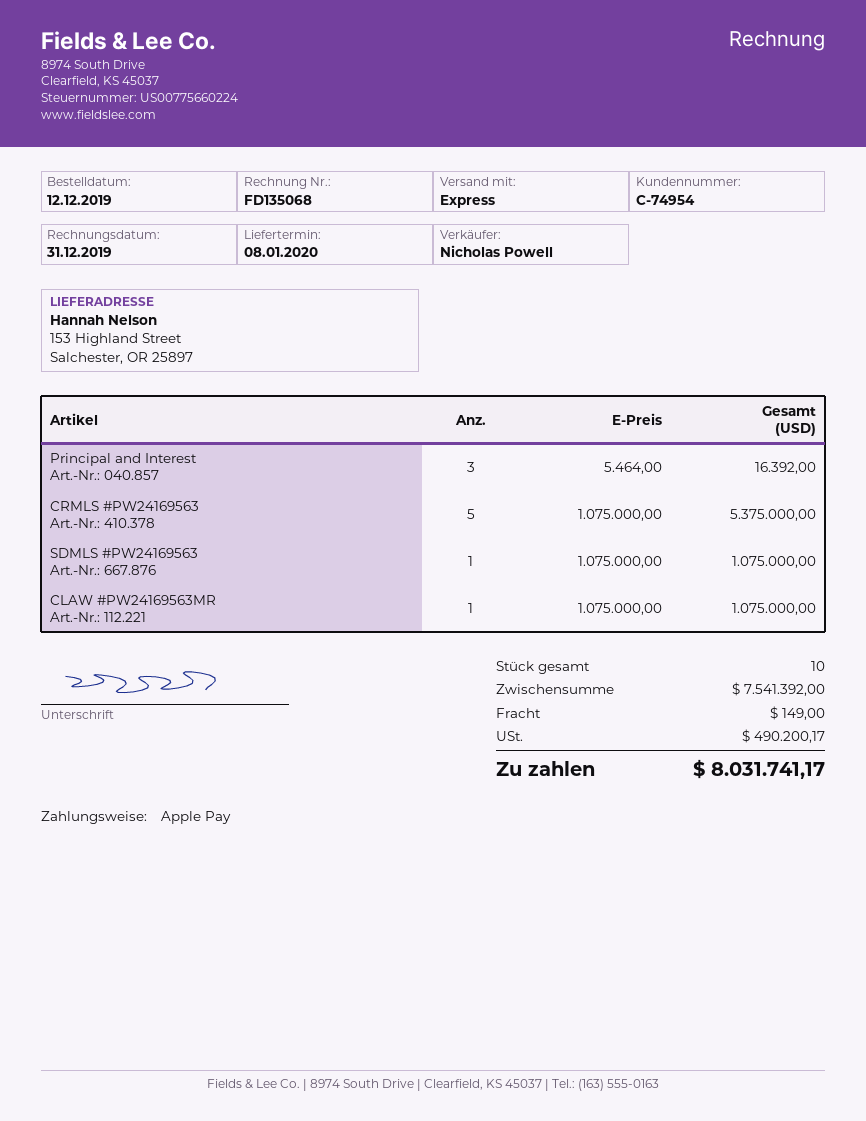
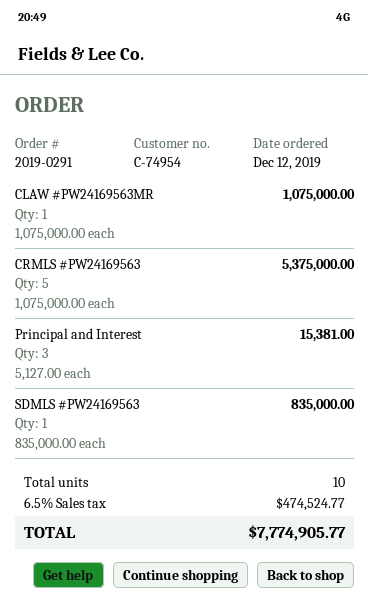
Principal and Interest: 3 x 5464.00 = 16392.00 -> 3 x 5127.00 = 15381.00
SDMLS #PW24169563: 1 x 1075000.00 = 1075000.00 -> 1 x 835000.00 = 835000.00
shipping: 149.00 -> none
tax: 490200.17 -> 474524.77
total: 8031741.17 -> 7774905.77

